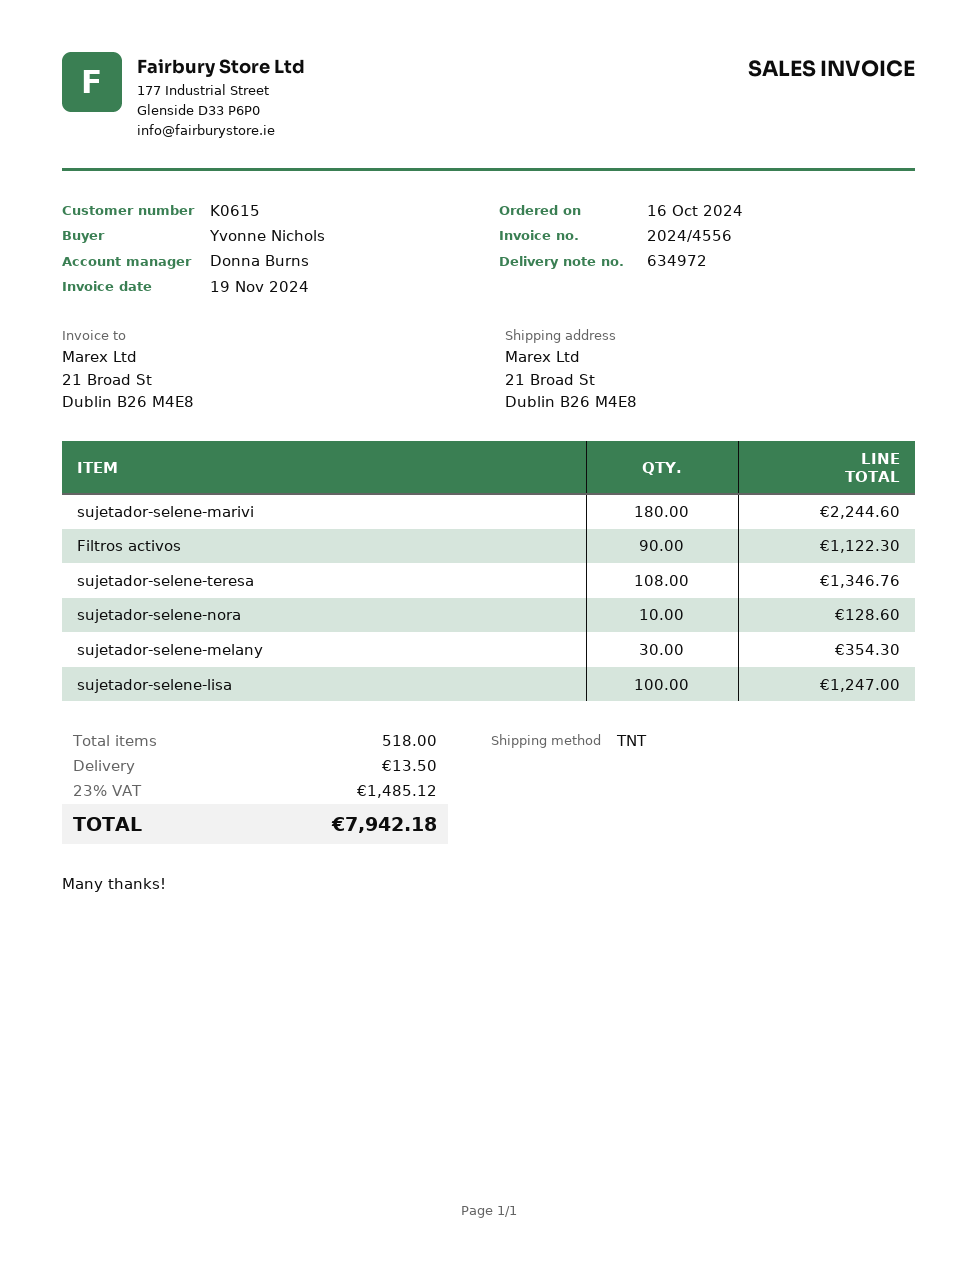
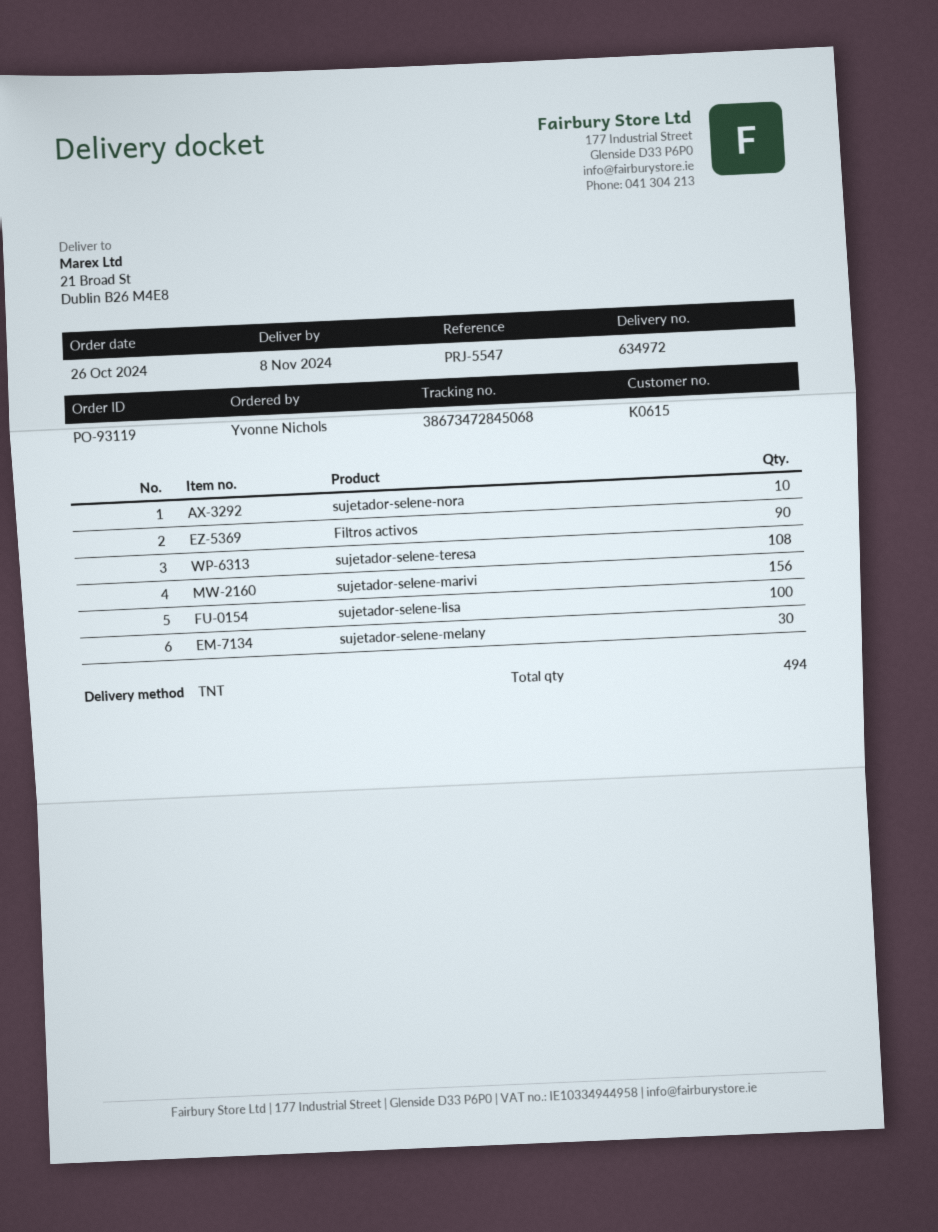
order date: 2024-10-16 -> 2024-10-26
sujetador-selene-marivi: 180 -> 156
total quantity: 518 -> 494

